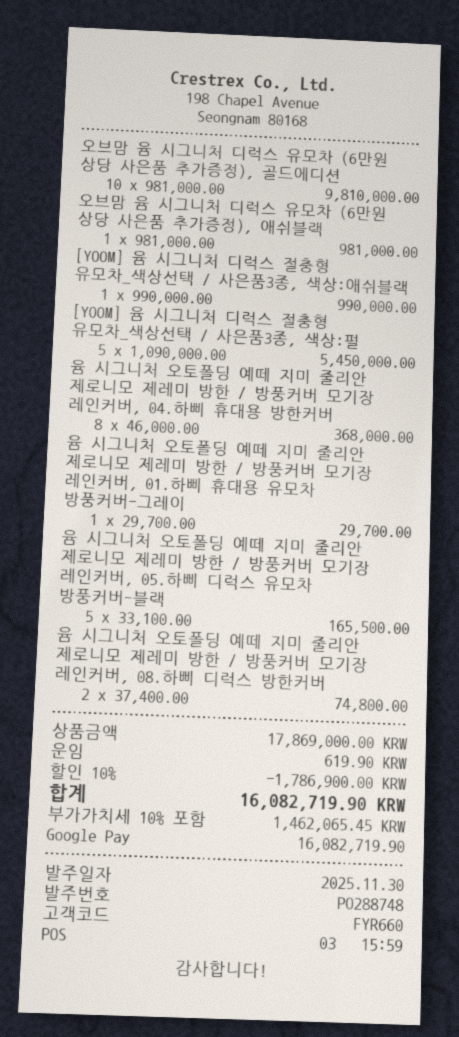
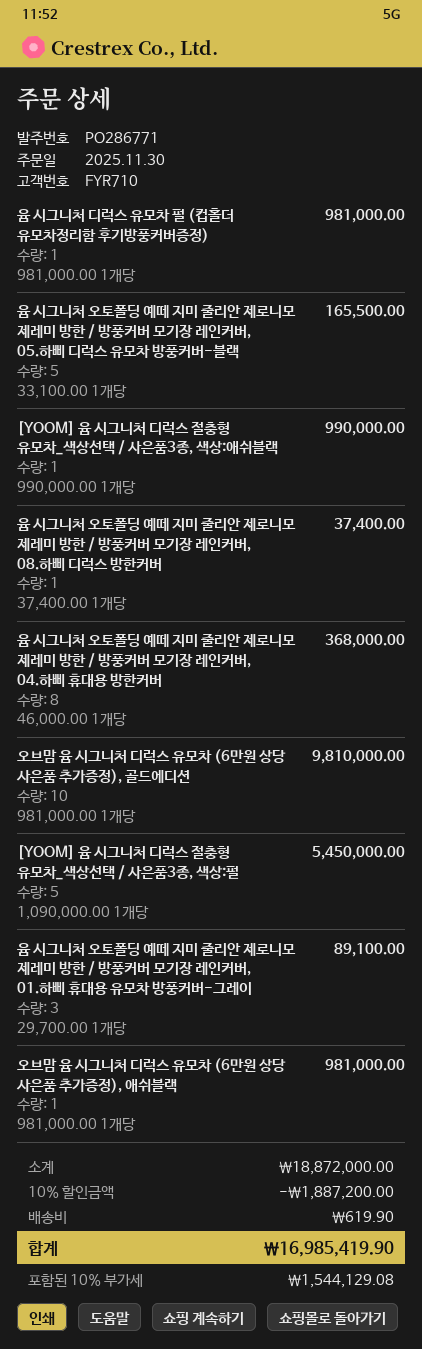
order number: PO288748 -> PO286771
customer number: FYR660 -> FYR710
윰 시그니처 오토폴딩 예떼 지미 줄리안 제로니모 제레미 방한 / 방풍커버 모기장 레인커버, 01.하삐 휴대용 유모차 방풍커버-그레이: 1 x 29700.00 = 29700.00 -> 3 x 29700.00 = 89100.00
윰 시그니처 오토폴딩 예떼 지미 줄리안 제로니모 제레미 방한 / 방풍커버 모기장 레인커버, 08.하삐 디럭스 방한커버: 2 x 37400.00 = 74800.00 -> 1 x 37400.00 = 37400.00
윰 시그니처 디럭스 유모차 펄 (컵홀더 유모차정리함 후기방풍커버증정): none -> 1 x 981000.00 = 981000.00
subtotal: 17869000.00 -> 18872000.00
discount: 10% = 1786900.00 -> 10% = 1887200.00
tax: 10% = 1462065.45 -> 10% = 1544129.08
total: 16082719.90 -> 16985419.90

